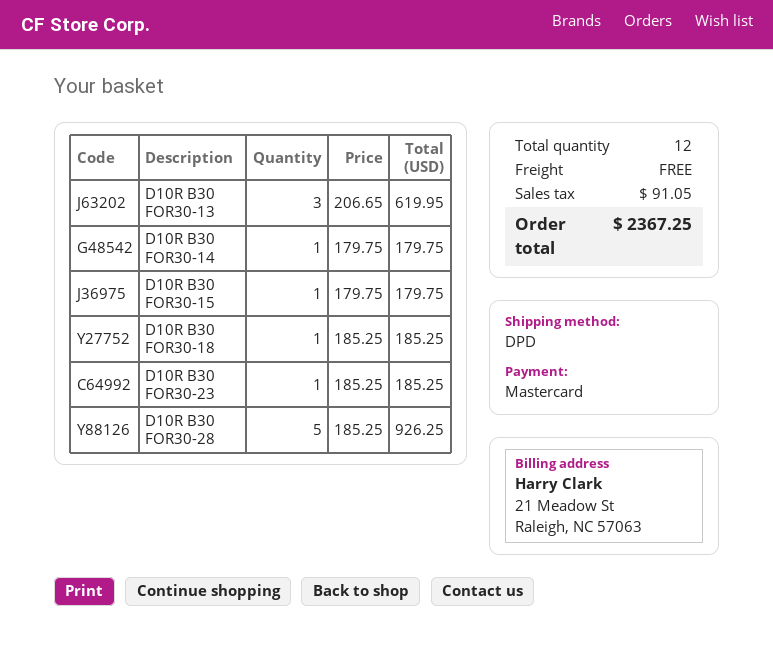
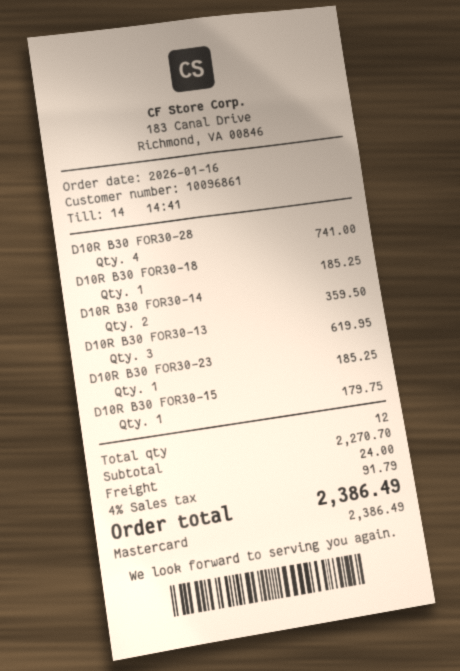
D10R B30 FOR30-14: 1 for 179.75 -> 2 for 359.50
D10R B30 FOR30-28: 5 for 926.25 -> 4 for 741.00
shipping: 0.00 -> 24.00
tax: 91.05 -> 91.79
total: 2367.25 -> 2386.49

